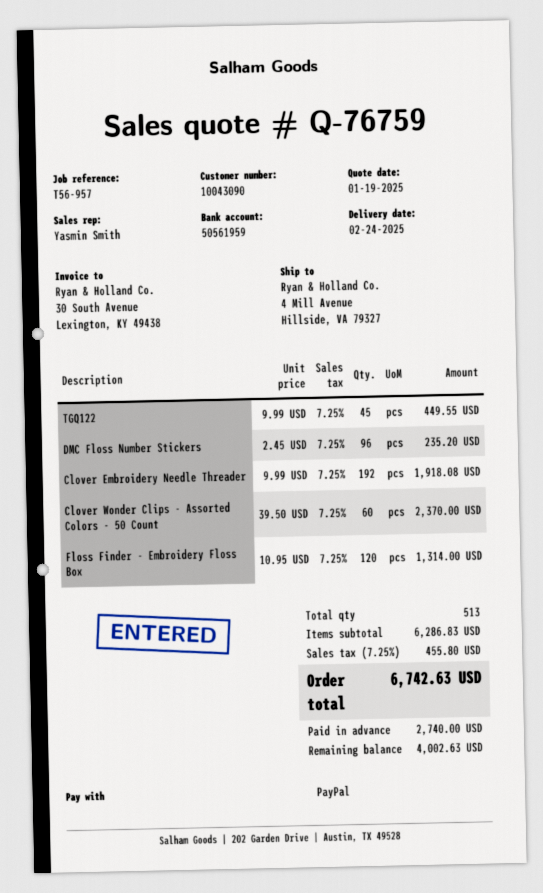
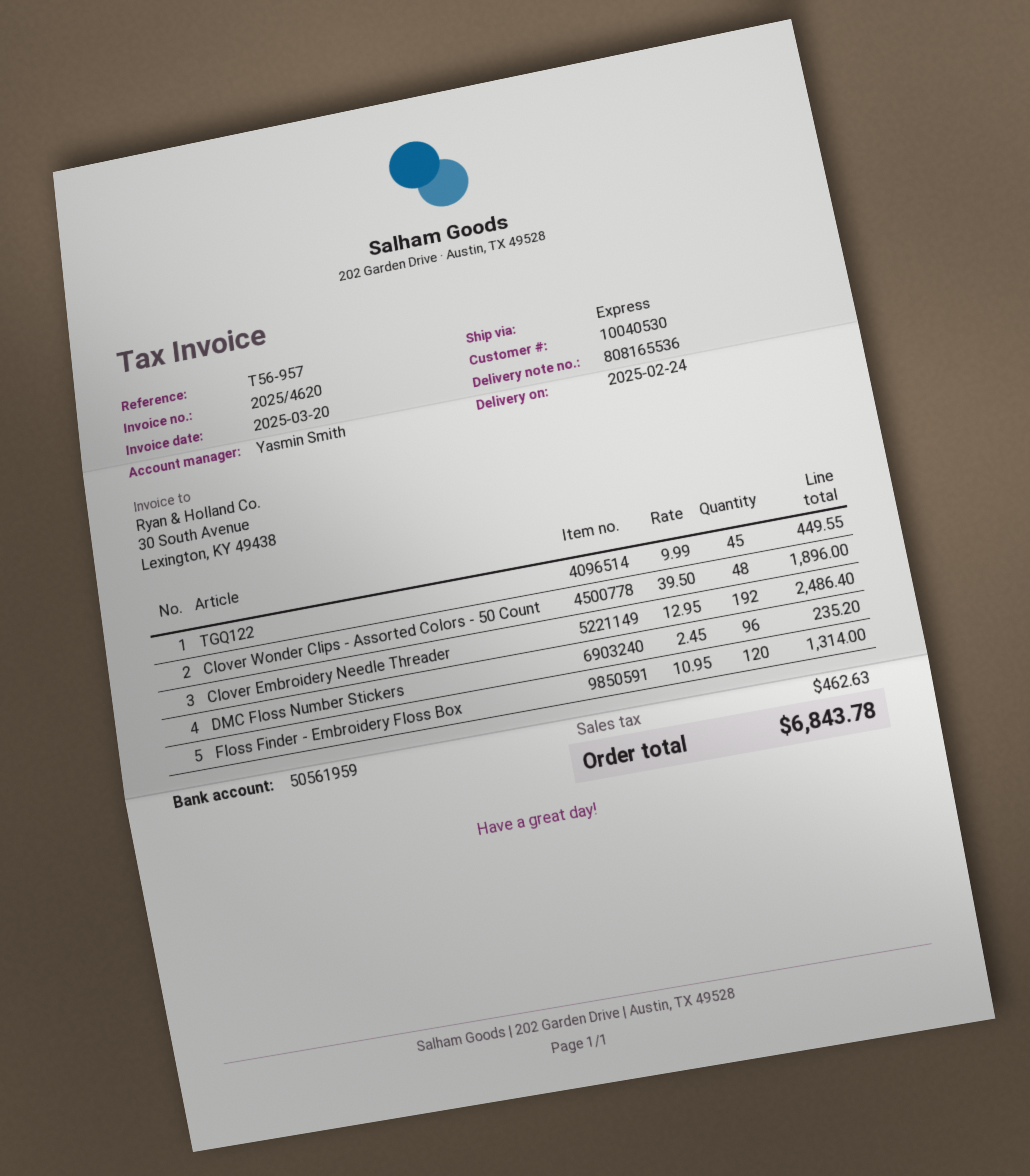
customer number: 10043090 -> 10040530
Clover Embroidery Needle Threader: 192 x 9.99 = 1918.08 -> 192 x 12.95 = 2486.40
Clover Wonder Clips - Assorted Colors - 50 Count: 60 x 39.50 = 2370.00 -> 48 x 39.50 = 1896.00
tax: 455.80 -> 462.63
total: 6742.63 -> 6843.78

